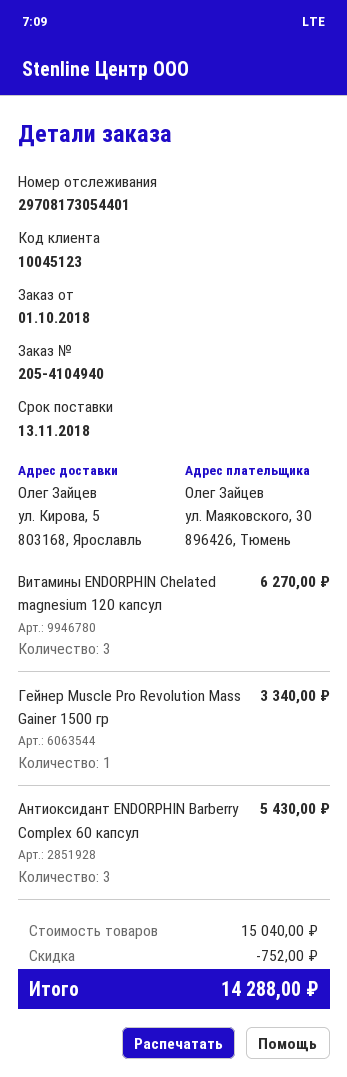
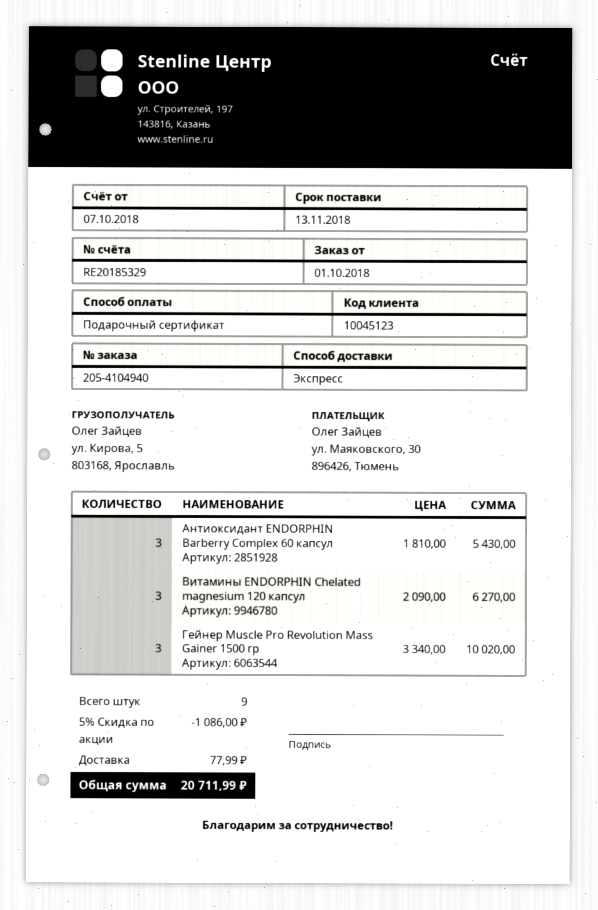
Гейнер Muscle Pro Revolution Mass Gainer 1500 гр: 1 for 3340.00 -> 3 for 10020.00
discount: 752.00 -> 1086.00
shipping: none -> 77.99
total: 14288.00 -> 20711.99

